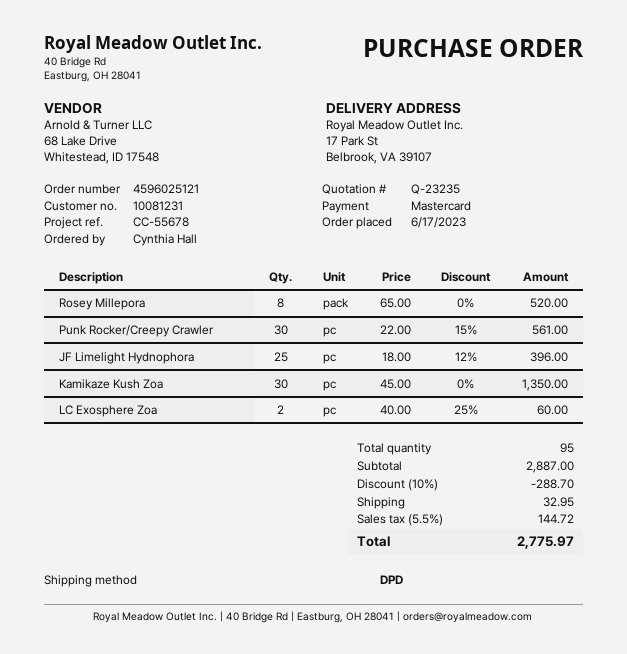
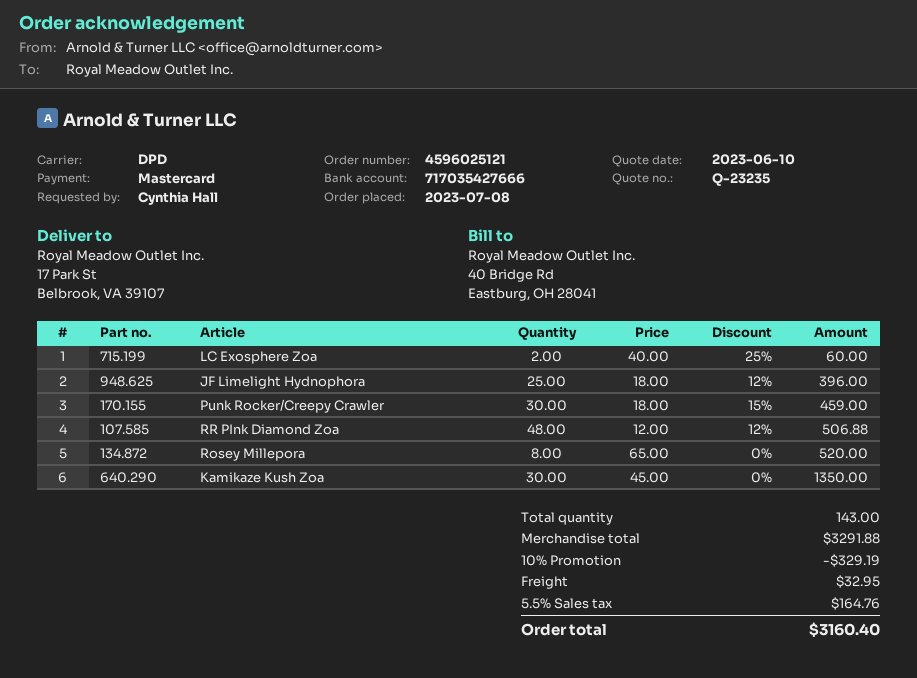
order date: 2023-06-17 -> 2023-07-08
Punk Rocker/Creepy Crawler: 30 x 22.00 - 15% = 561.00 -> 30 x 18.00 - 15% = 459.00
RR PInk Diamond Zoa: none -> 48 x 12.00 - 12% = 506.88
total quantity: 95 -> 143
subtotal: 2887.00 -> 3291.88
discount: 10% = 288.70 -> 10% = 329.19
tax: 5.5% = 144.72 -> 5.5% = 164.76
total: 2775.97 -> 3160.40

